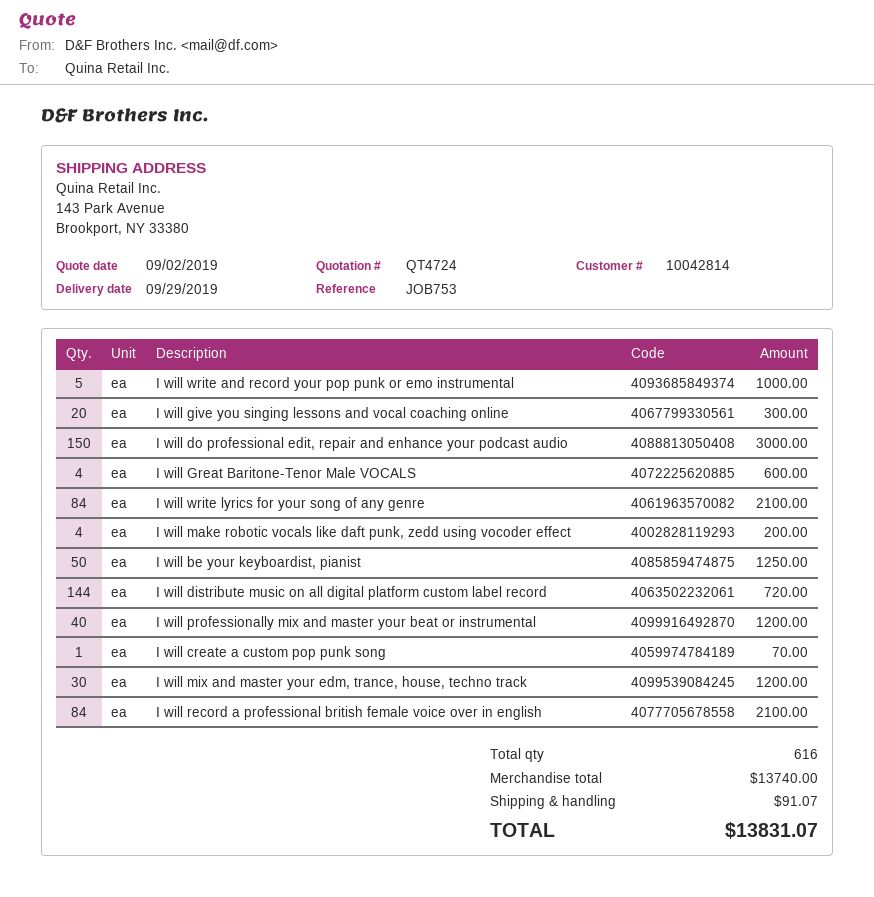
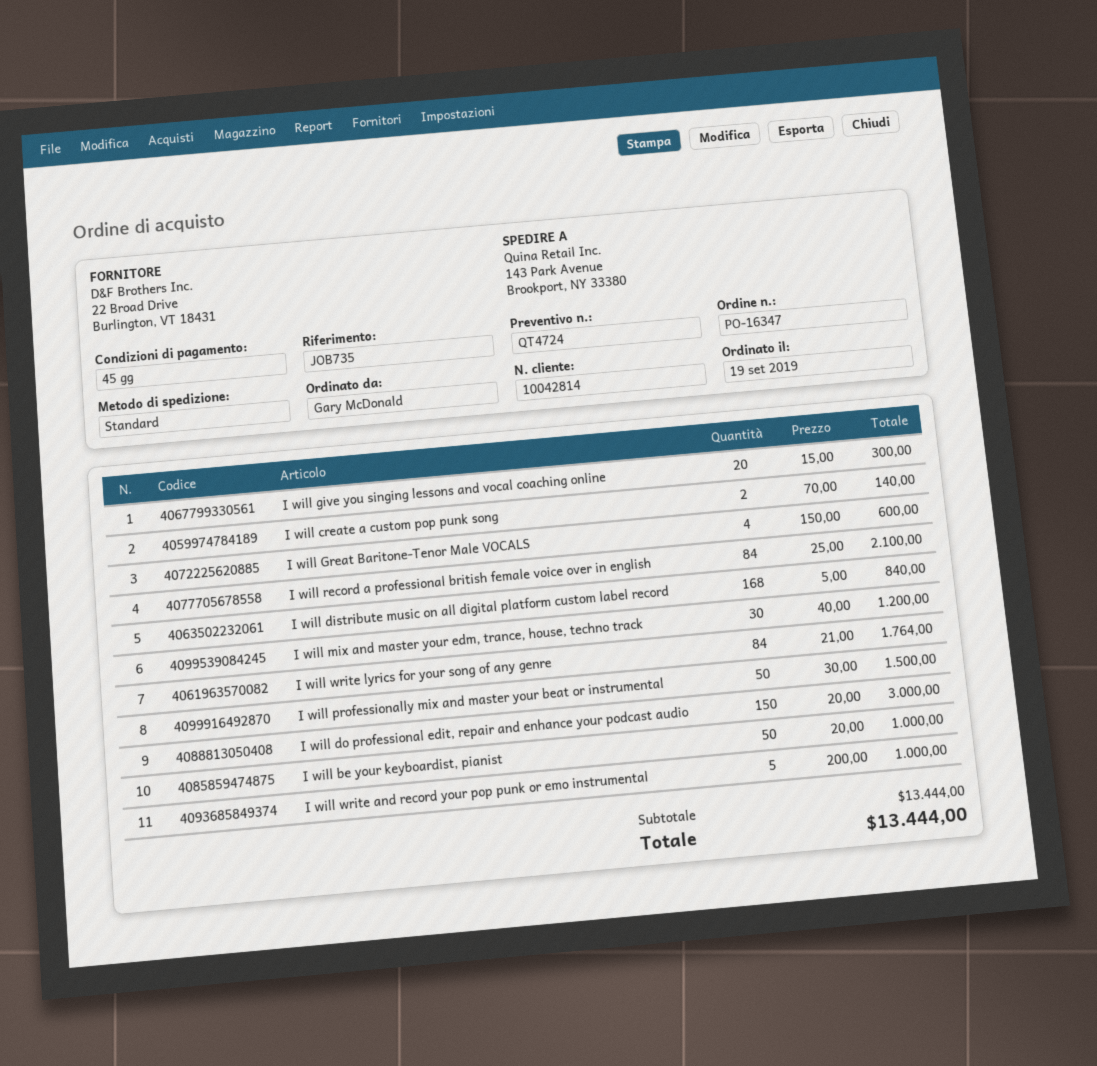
reference: JOB753 -> JOB735
I will write lyrics for your song of any genre: 84 for 2100.00 -> 84 for 1764.00
I will make robotic vocals like daft punk, zedd using vocoder effect: 4 for 200.00 -> none
I will be your keyboardist, pianist: 50 for 1250.00 -> 50 for 1000.00
I will distribute music on all digital platform custom label record: 144 for 720.00 -> 168 for 840.00
I will professionally mix and master your beat or instrumental: 40 for 1200.00 -> 50 for 1500.00
I will create a custom pop punk song: 1 for 70.00 -> 2 for 140.00
subtotal: 13740.00 -> 13444.00
shipping: 91.07 -> none
total: 13831.07 -> 13444.00

